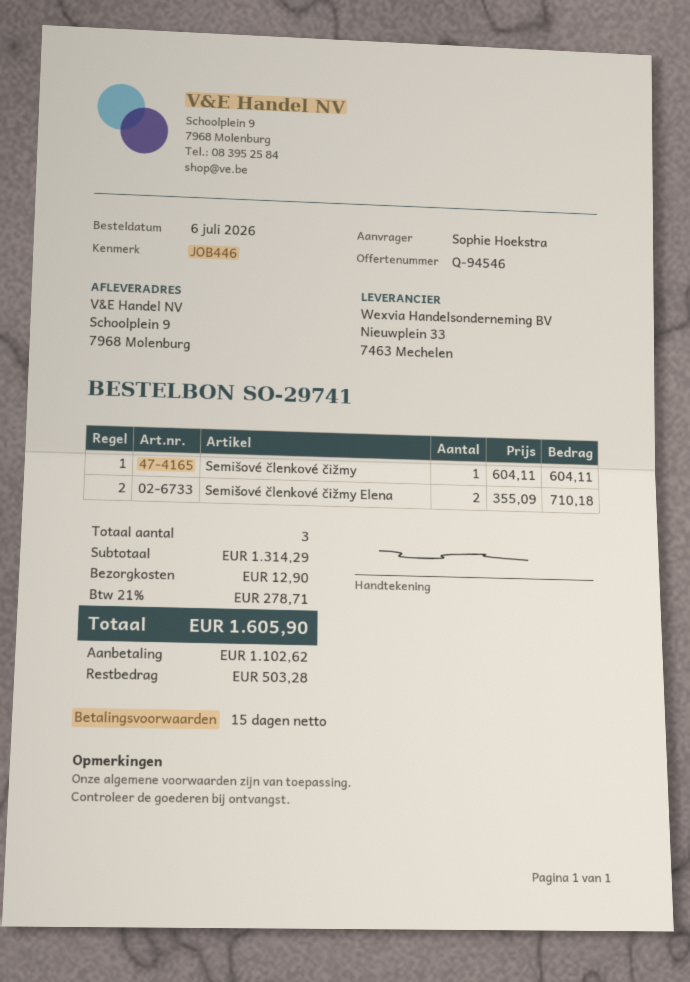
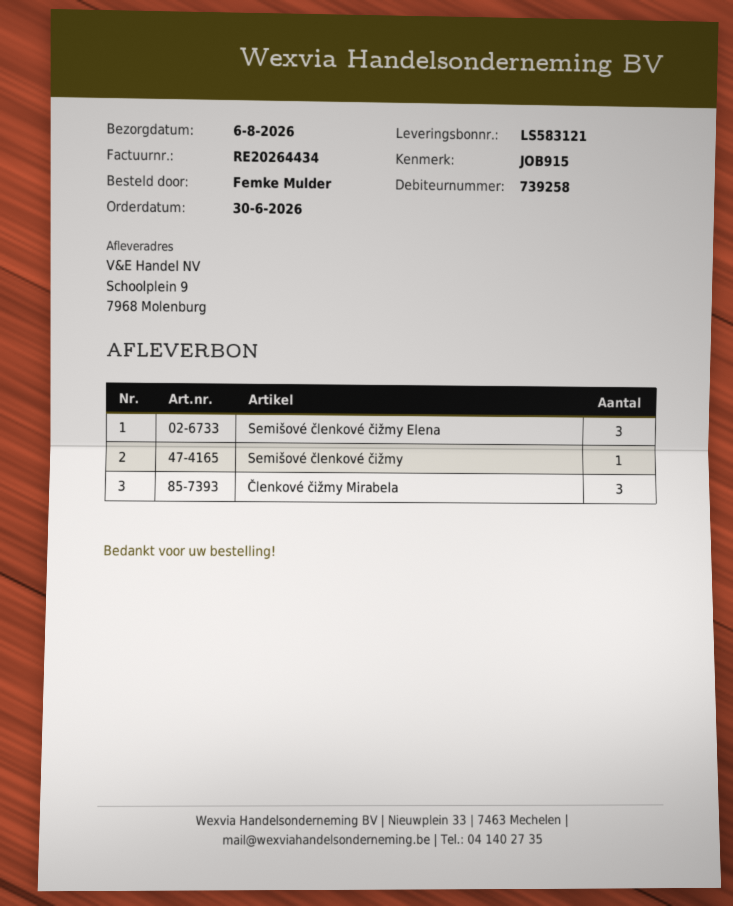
order date: 2026-07-06 -> 2026-06-30
reference: JOB446 -> JOB915
ordered by: Sophie Hoekstra -> Femke Mulder
Semišové členkové čižmy Elena: 2 -> 3
Členkové čižmy Mirabela: none -> 3

